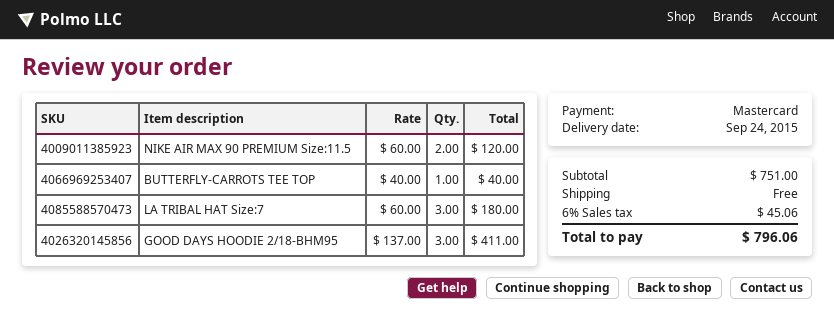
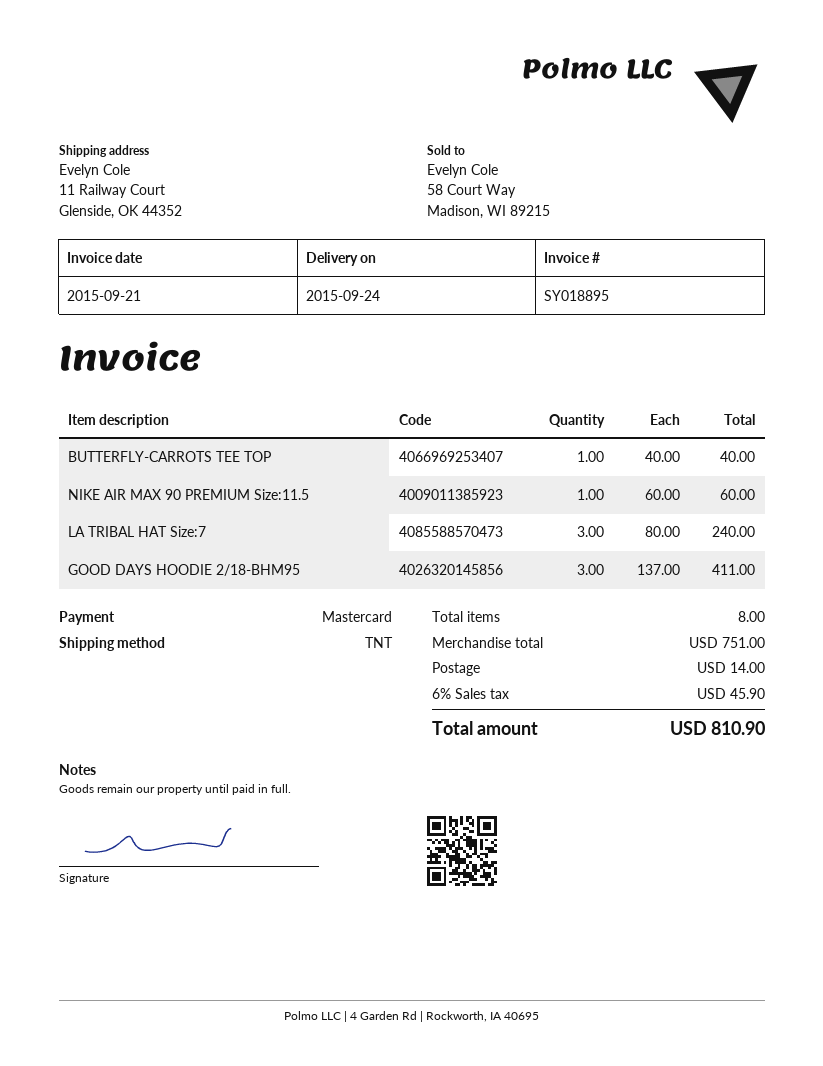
NIKE AIR MAX 90 PREMIUM Size:11.5: 2 x 60.00 = 120.00 -> 1 x 60.00 = 60.00
LA TRIBAL HAT Size:7: 3 x 60.00 = 180.00 -> 3 x 80.00 = 240.00
shipping: 0.00 -> 14.00
tax: 6% = 45.06 -> 6% = 45.90
total: 796.06 -> 810.90

